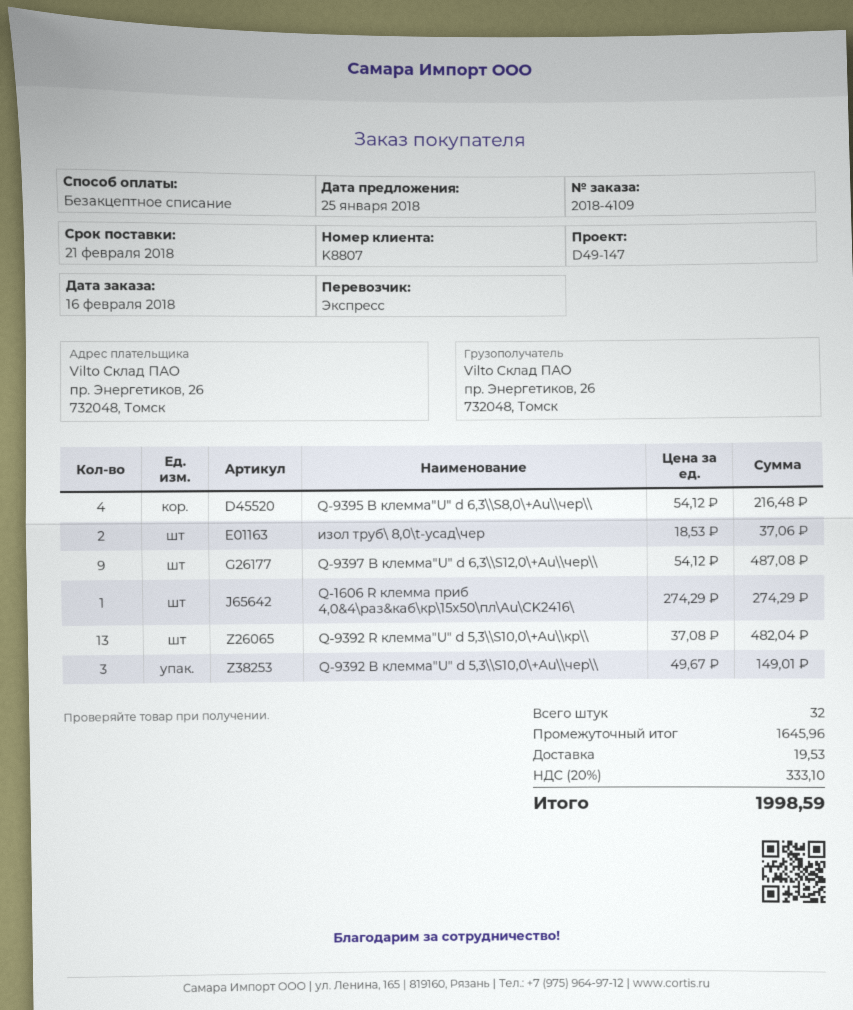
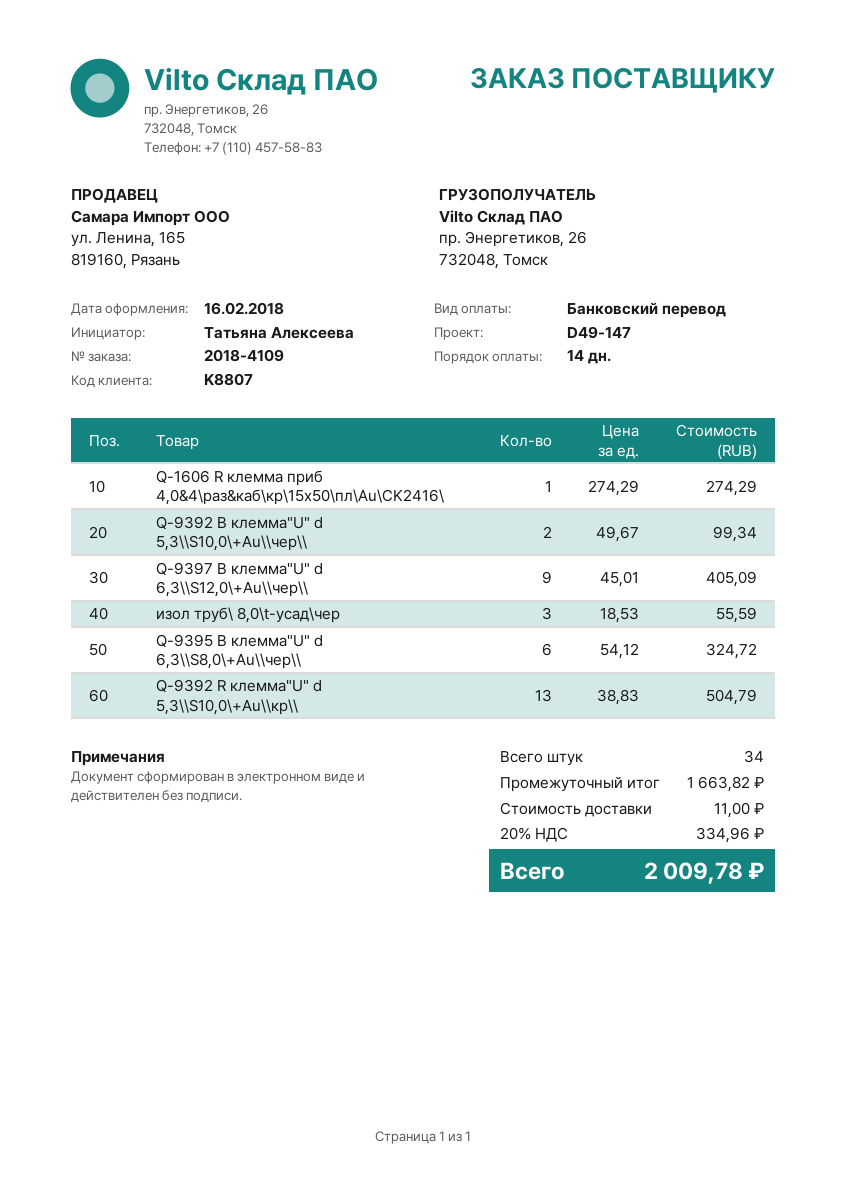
payment method: direct debit -> bank transfer
Q-9395 B клемма"U" d 6,3\\S8,0\+Au\\чер\\: 4 x 54.12 = 216.48 -> 6 x 54.12 = 324.72
изол труб\ 8,0\t-усад\чер: 2 x 18.53 = 37.06 -> 3 x 18.53 = 55.59
Q-9397 B клемма"U" d 6,3\\S12,0\+Au\\чер\\: 9 x 54.12 = 487.08 -> 9 x 45.01 = 405.09
Q-9392 R клемма"U" d 5,3\\S10,0\+Au\\кр\\: 13 x 37.08 = 482.04 -> 13 x 38.83 = 504.79
Q-9392 B клемма"U" d 5,3\\S10,0\+Au\\чер\\: 3 x 49.67 = 149.01 -> 2 x 49.67 = 99.34
total quantity: 32 -> 34
subtotal: 1645.96 -> 1663.82
shipping: 19.53 -> 11.00
tax: 20% = 333.10 -> 20% = 334.96
total: 1998.59 -> 2009.78

